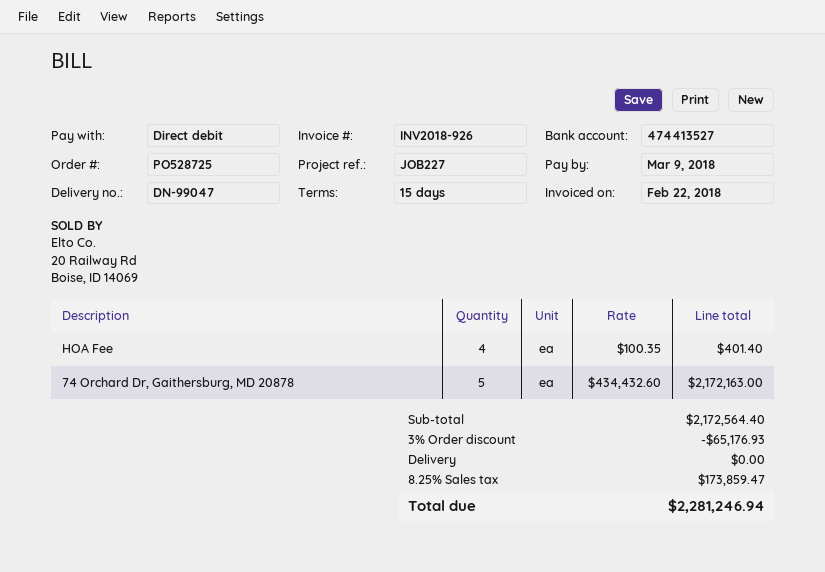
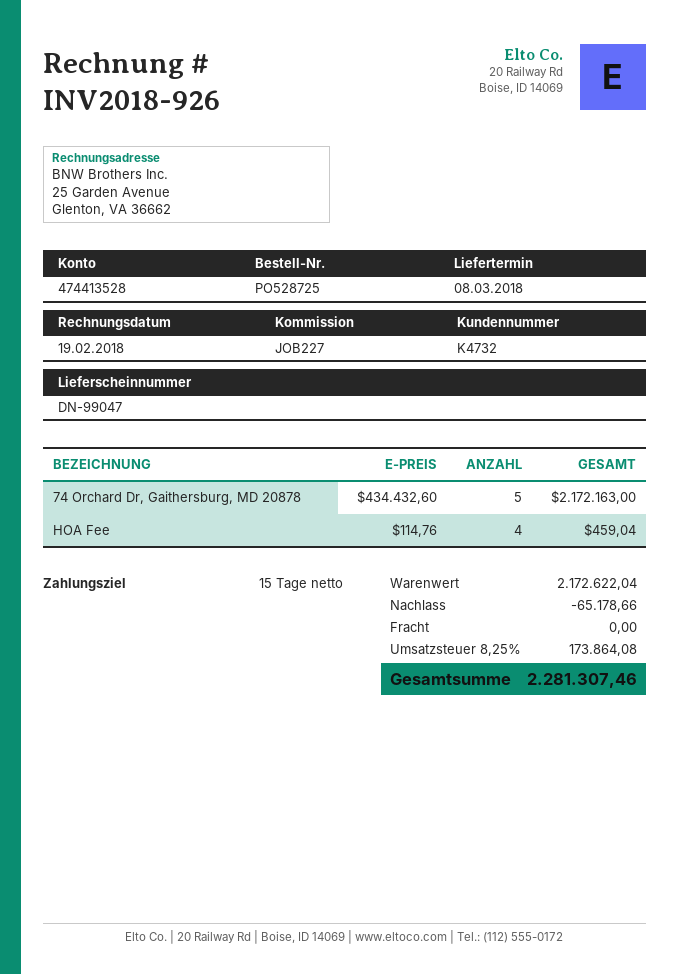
invoice date: 2018-02-22 -> 2018-02-19
bank account: 474413527 -> 474413528
HOA Fee: 4 x 100.35 = 401.40 -> 4 x 114.76 = 459.04
subtotal: 2172564.40 -> 2172622.04
discount: 65176.93 -> 65178.66
tax: 8.25% = 173859.47 -> 8.25% = 173864.08
total: 2281246.94 -> 2281307.46

